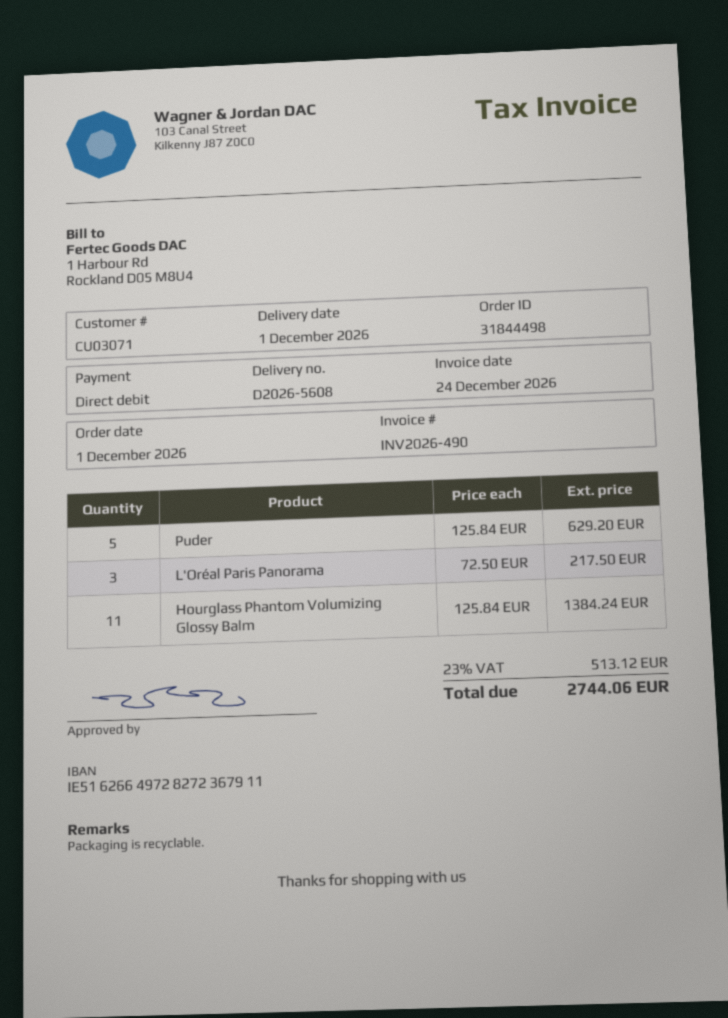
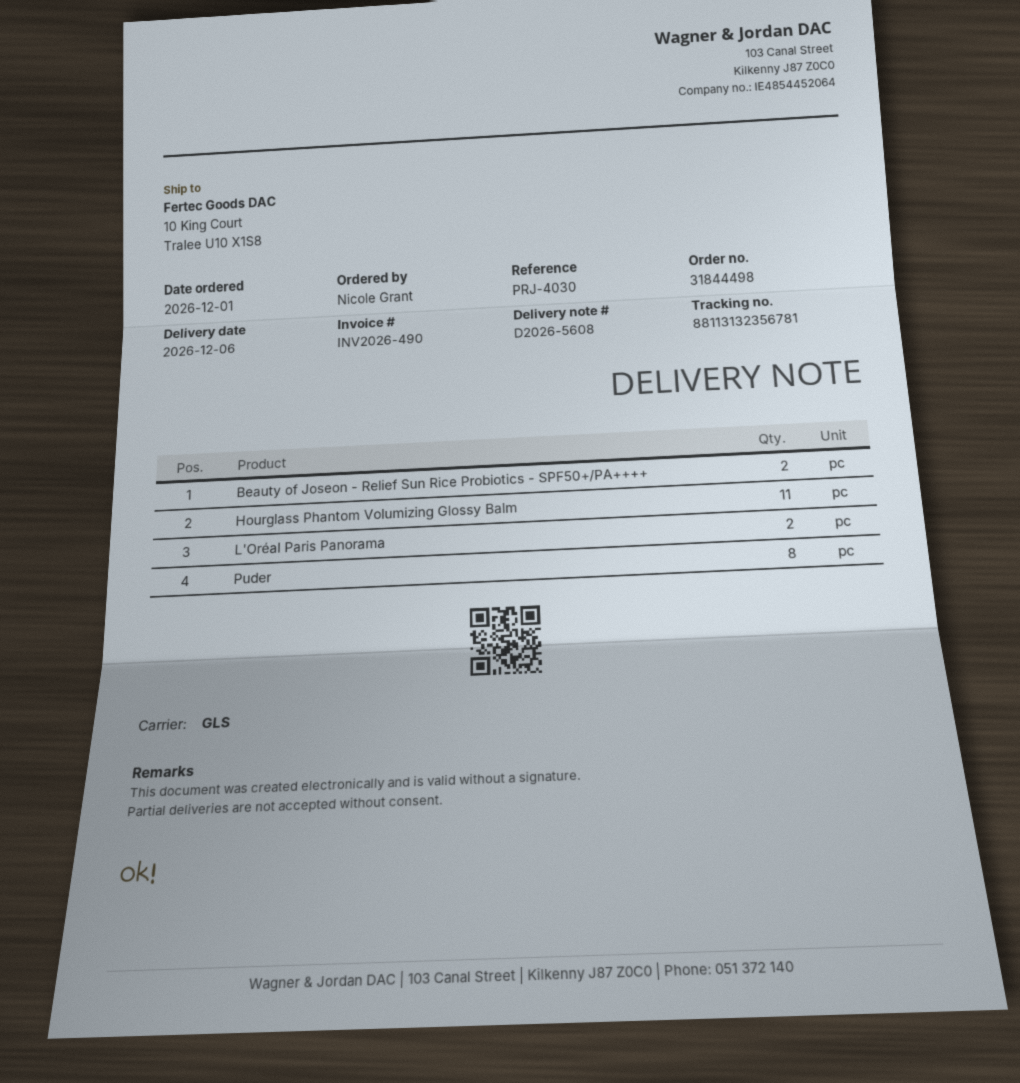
delivery date: 2026-12-01 -> 2026-12-06
Puder: 5 -> 8
L'Oréal Paris Panorama: 3 -> 2
Beauty of Joseon - Relief Sun Rice Probiotics - SPF50+/PA++++: none -> 2

